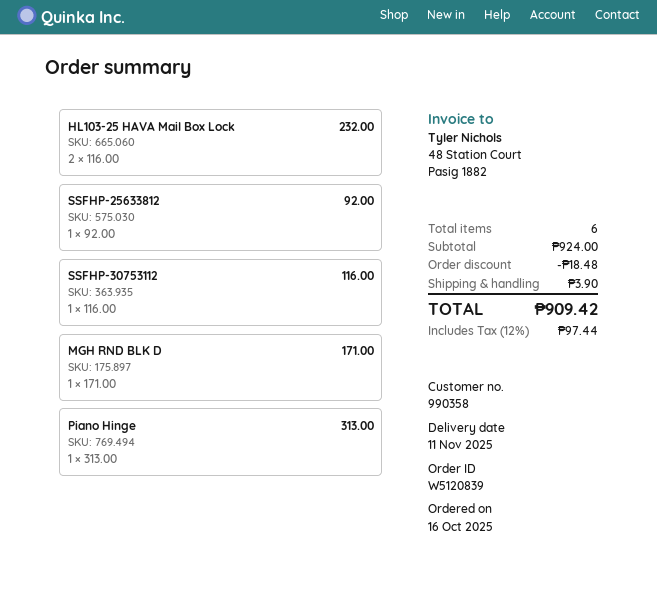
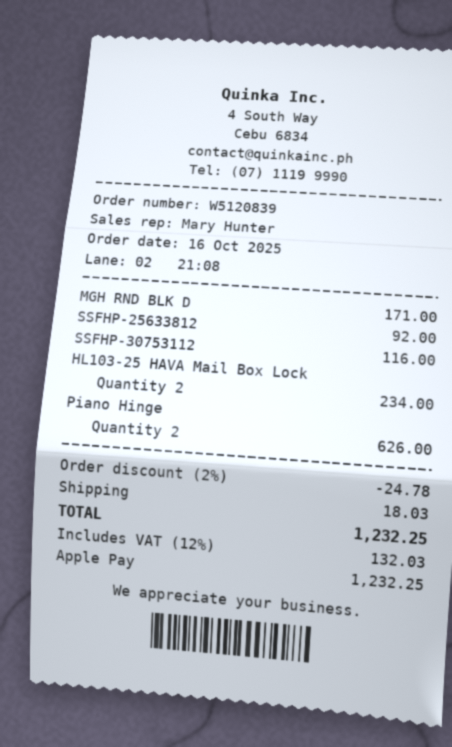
HL103-25 HAVA Mail Box Lock: 2 for 232.00 -> 2 for 234.00
Piano Hinge: 1 for 313.00 -> 2 for 626.00
discount: 18.48 -> 24.78
shipping: 3.90 -> 18.03
tax: 12% = 97.44 -> 12% = 132.03
total: 909.42 -> 1232.25

